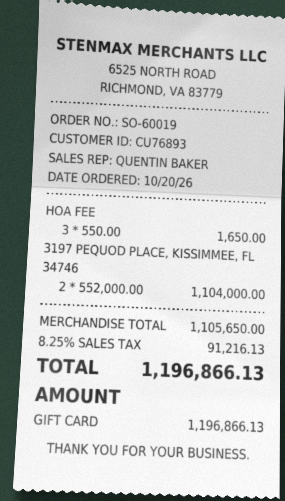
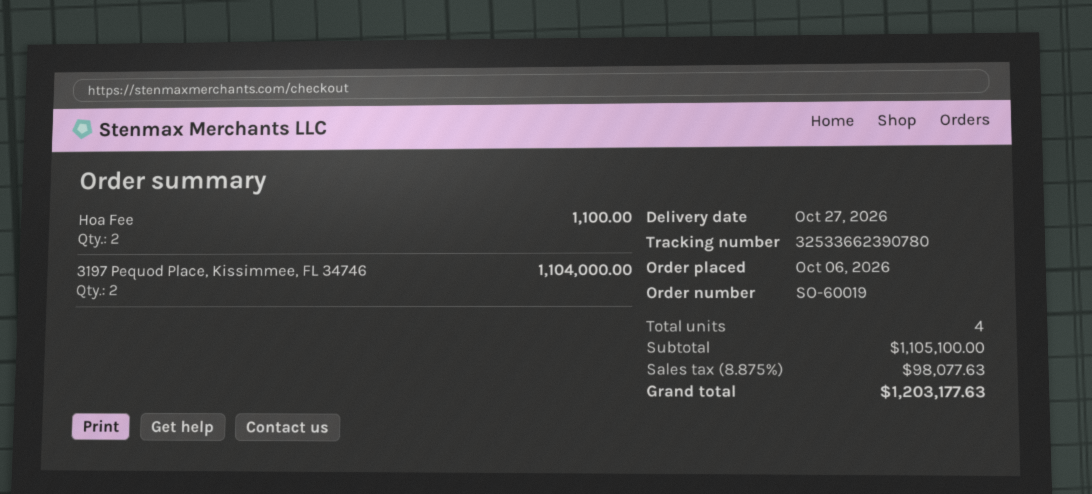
order date: 2026-10-20 -> 2026-10-06
HOA FEE: 3 for 1650.00 -> 2 for 1100.00
subtotal: 1105650.00 -> 1105100.00
tax: 8.25% = 91216.13 -> 8.875% = 98077.63
total: 1196866.13 -> 1203177.63

